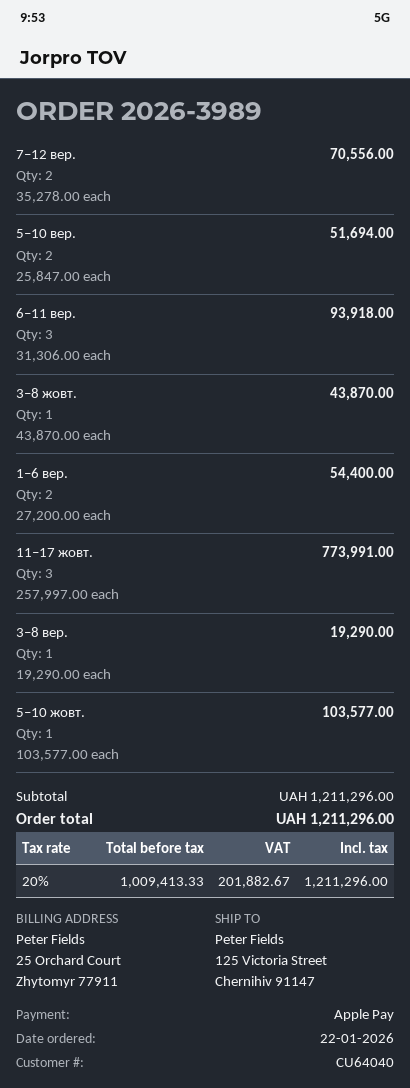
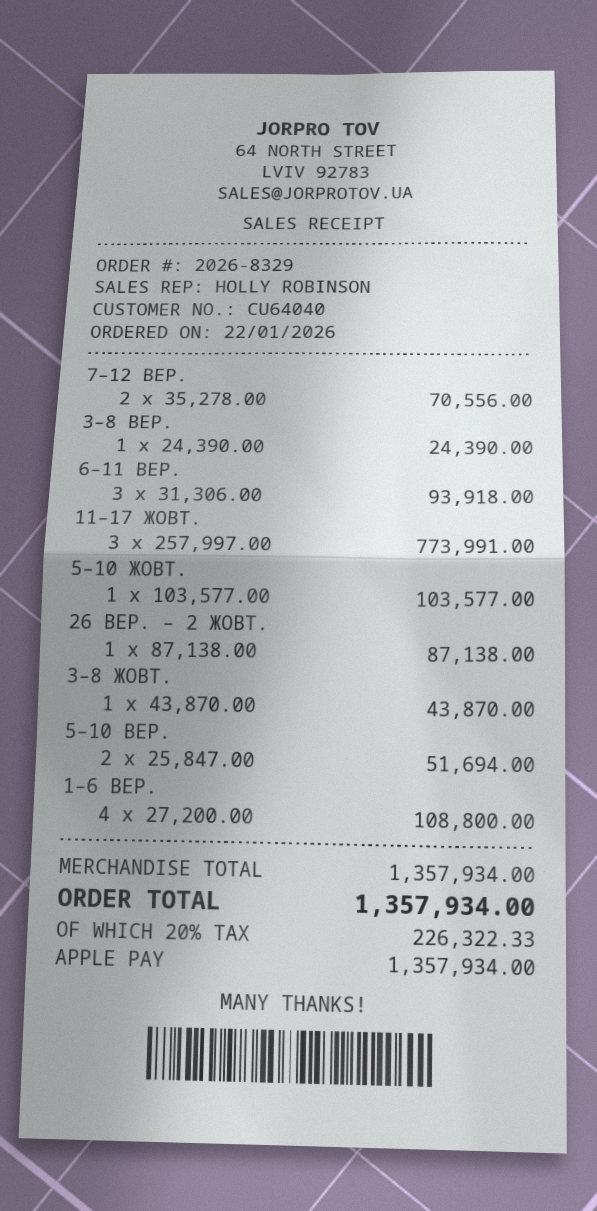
order number: 2026-3989 -> 2026-8329
1–6 вер.: 2 x 27200.00 = 54400.00 -> 4 x 27200.00 = 108800.00
3–8 вер.: 1 x 19290.00 = 19290.00 -> 1 x 24390.00 = 24390.00
26 ВЕР. – 2 ЖОВТ.: none -> 1 x 87138.00 = 87138.00
subtotal: 1211296.00 -> 1357934.00
tax: 20% = 201882.67 -> 20% = 226322.33
total: 1211296.00 -> 1357934.00

